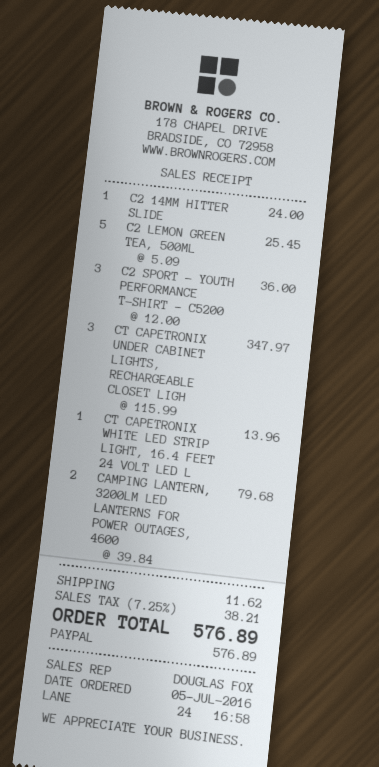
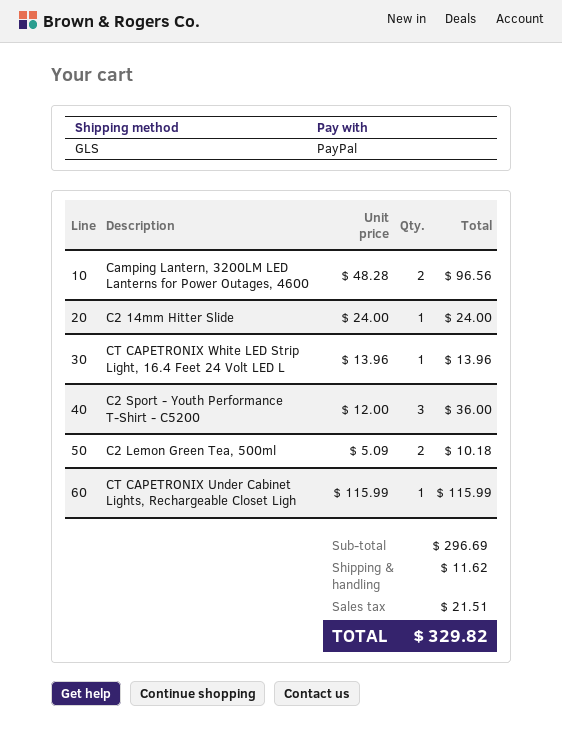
C2 LEMON GREEN TEA, 500ML: 5 x 5.09 = 25.45 -> 2 x 5.09 = 10.18
CT CAPETRONIX UNDER CABINET LIGHTS, RECHARGEABLE CLOSET LIGH: 3 x 115.99 = 347.97 -> 1 x 115.99 = 115.99
CAMPING LANTERN, 3200LM LED LANTERNS FOR POWER OUTAGES, 4600: 2 x 39.84 = 79.68 -> 2 x 48.28 = 96.56
tax: 38.21 -> 21.51
total: 576.89 -> 329.82

